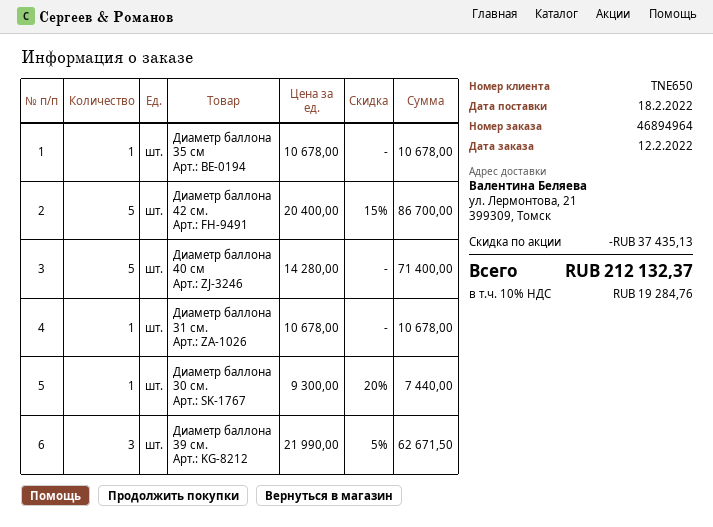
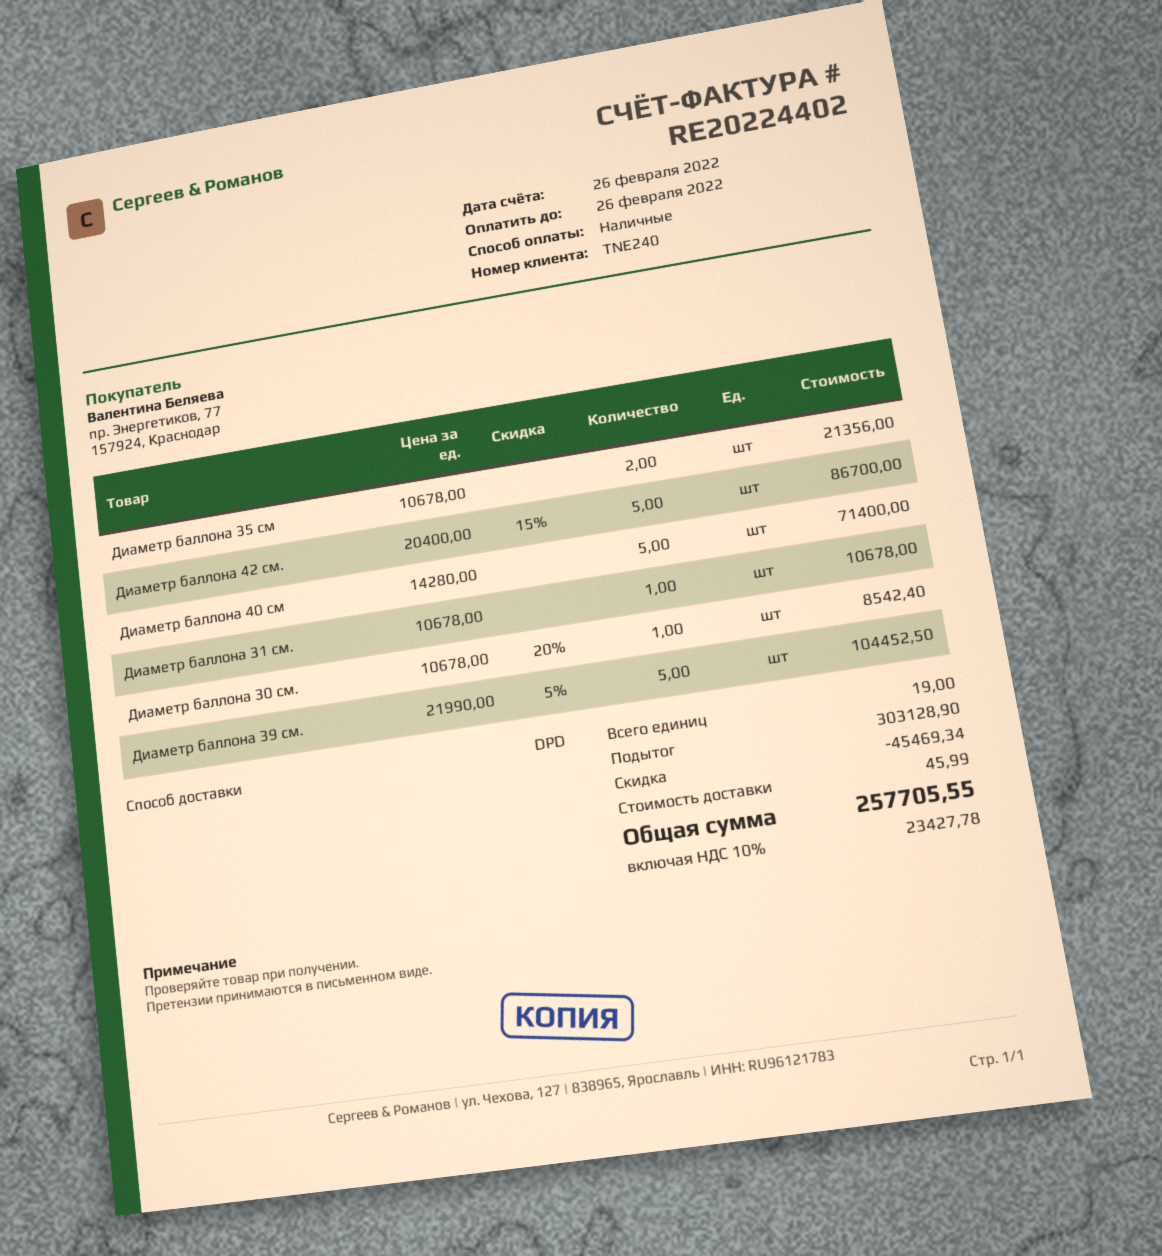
customer number: TNE650 -> TNE240
Диаметр баллона 35 см: 1 x 10678.00 = 10678.00 -> 2 x 10678.00 = 21356.00
Диаметр баллона 30 см.: 1 x 9300.00 - 20% = 7440.00 -> 1 x 10678.00 - 20% = 8542.40
Диаметр баллона 39 см.: 3 x 21990.00 - 5% = 62671.50 -> 5 x 21990.00 - 5% = 104452.50
discount: 37435.13 -> 45469.34
shipping: none -> 45.99
tax: 10% = 19284.76 -> 10% = 23427.78
total: 212132.37 -> 257705.55

